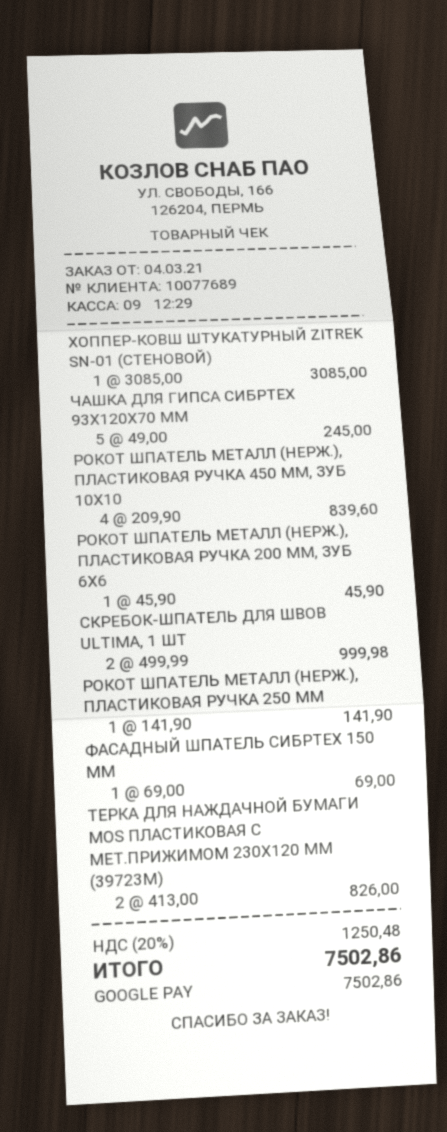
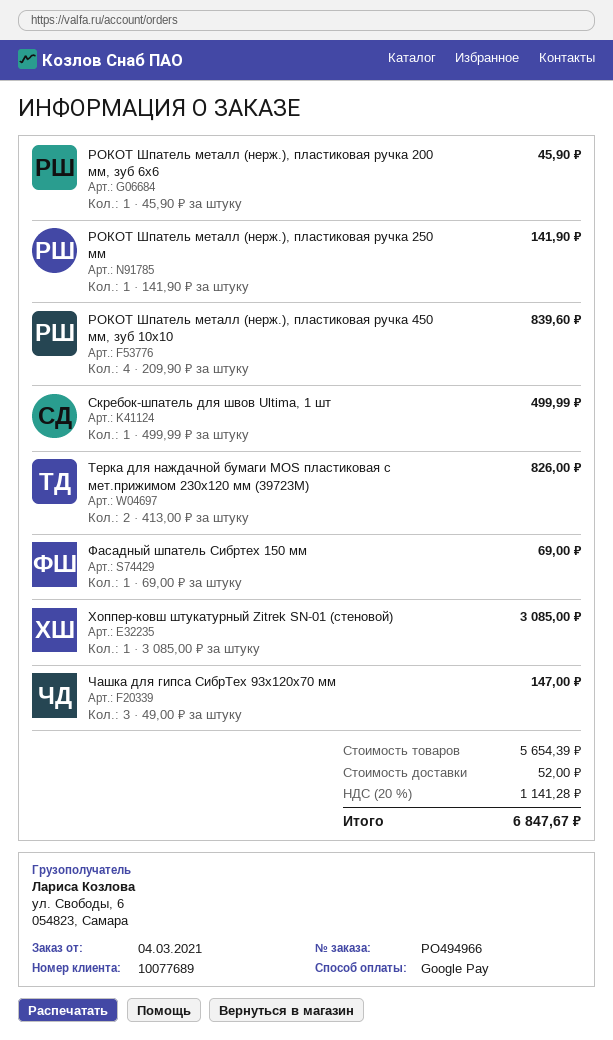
ЧАШКА ДЛЯ ГИПСА СИБРТЕХ 93Х120Х70 ММ: 5 x 49.00 = 245.00 -> 3 x 49.00 = 147.00
СКРЕБОК-ШПАТЕЛЬ ДЛЯ ШВОВ ULTIMA, 1 ШТ: 2 x 499.99 = 999.98 -> 1 x 499.99 = 499.99
shipping: none -> 52.00
tax: 20% = 1250.48 -> 20% = 1141.28
total: 7502.86 -> 6847.67

